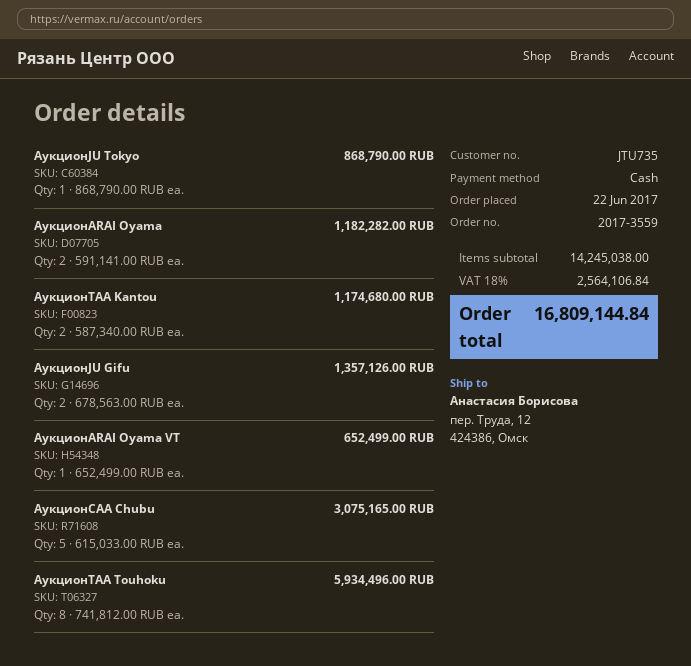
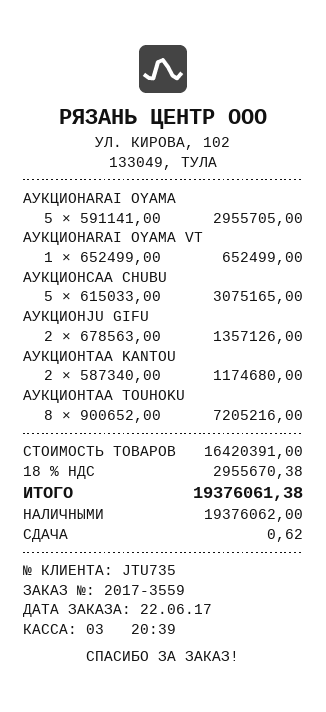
АукционJU Tokyo: 1 x 868790.00 = 868790.00 -> none
АукционARAI Oyama: 2 x 591141.00 = 1182282.00 -> 5 x 591141.00 = 2955705.00
АукционTAA Touhoku: 8 x 741812.00 = 5934496.00 -> 8 x 900652.00 = 7205216.00
subtotal: 14245038.00 -> 16420391.00
tax: 18% = 2564106.84 -> 18% = 2955670.38
total: 16809144.84 -> 19376061.38

